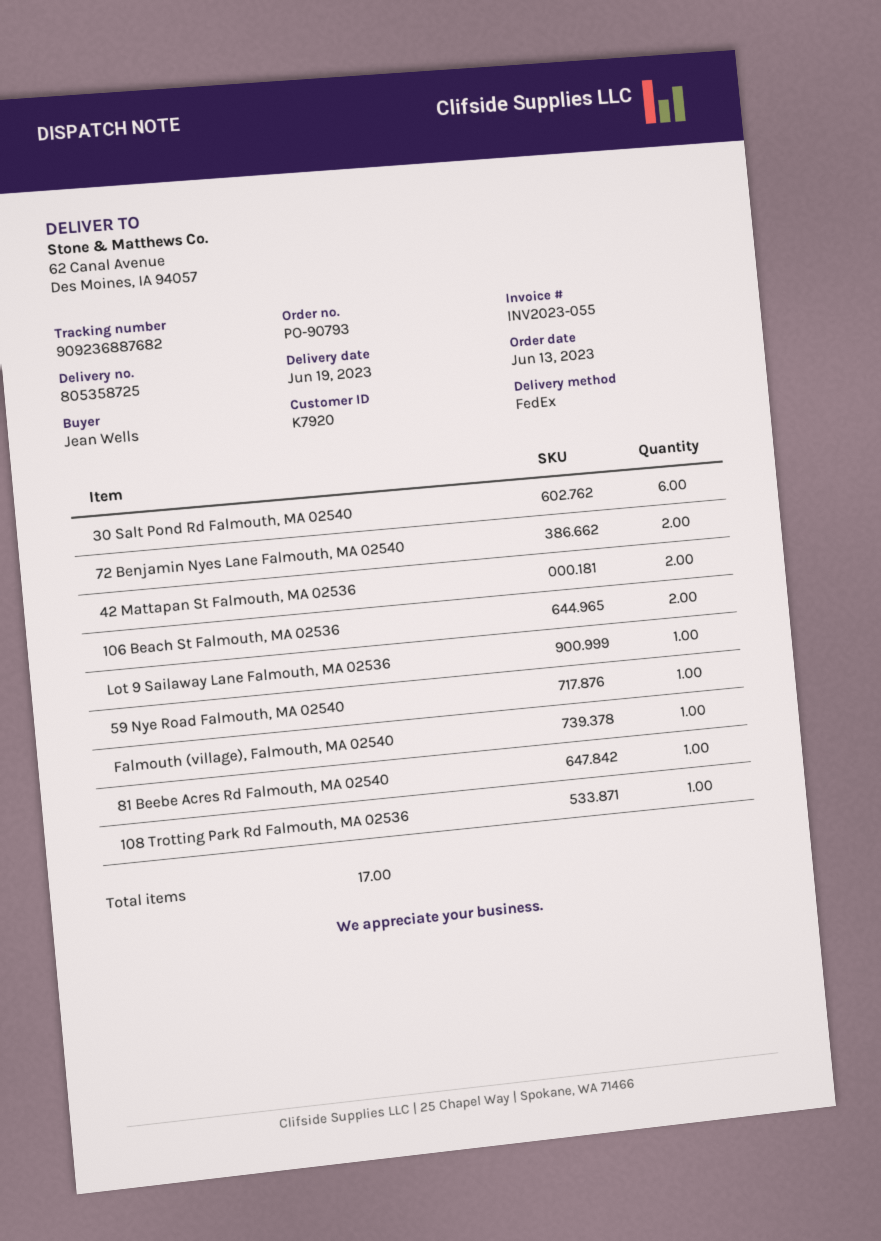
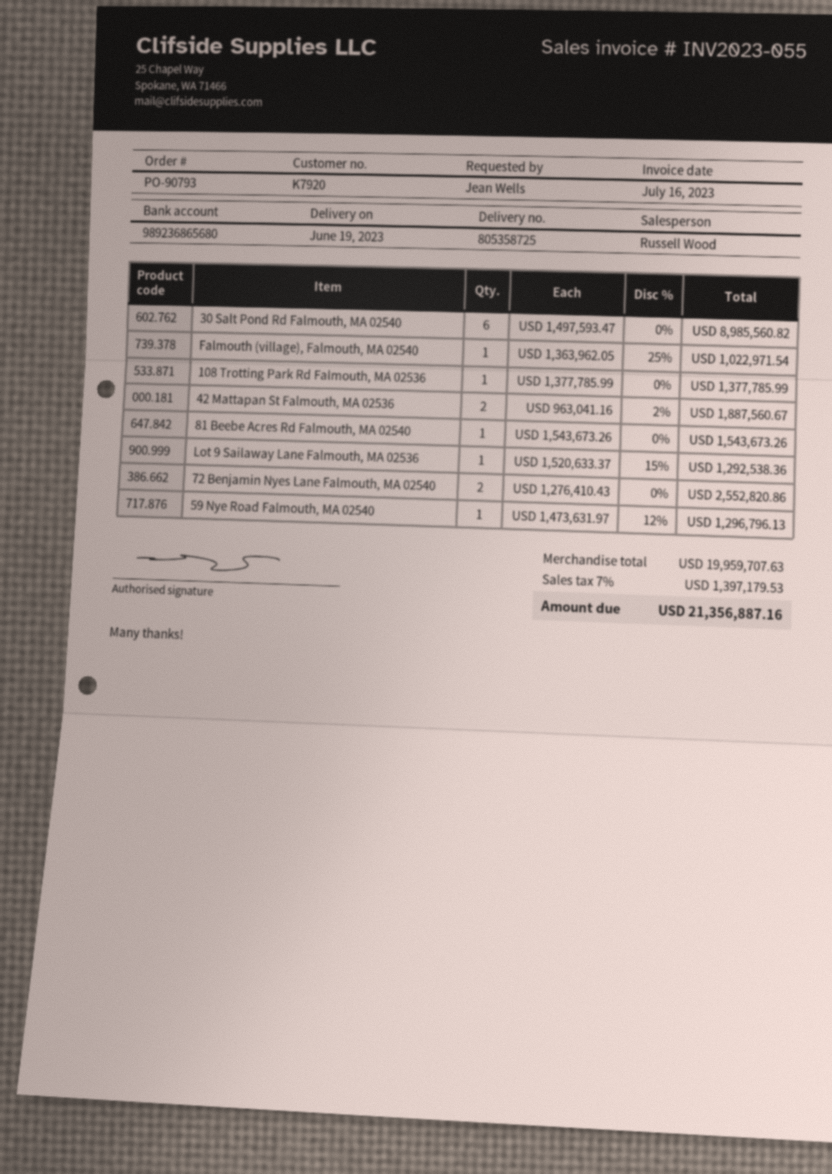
106 Beach St Falmouth, MA 02536: 2 -> none

